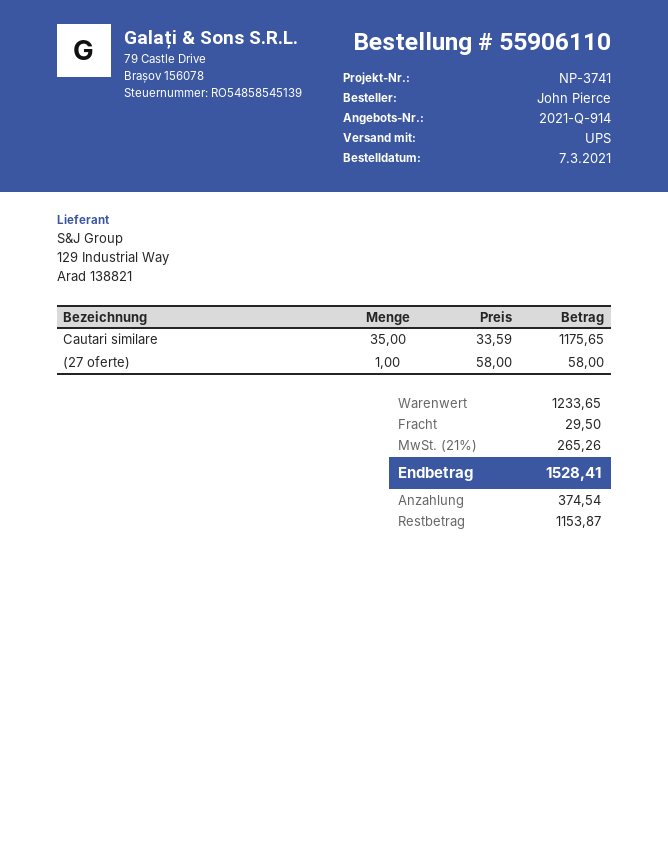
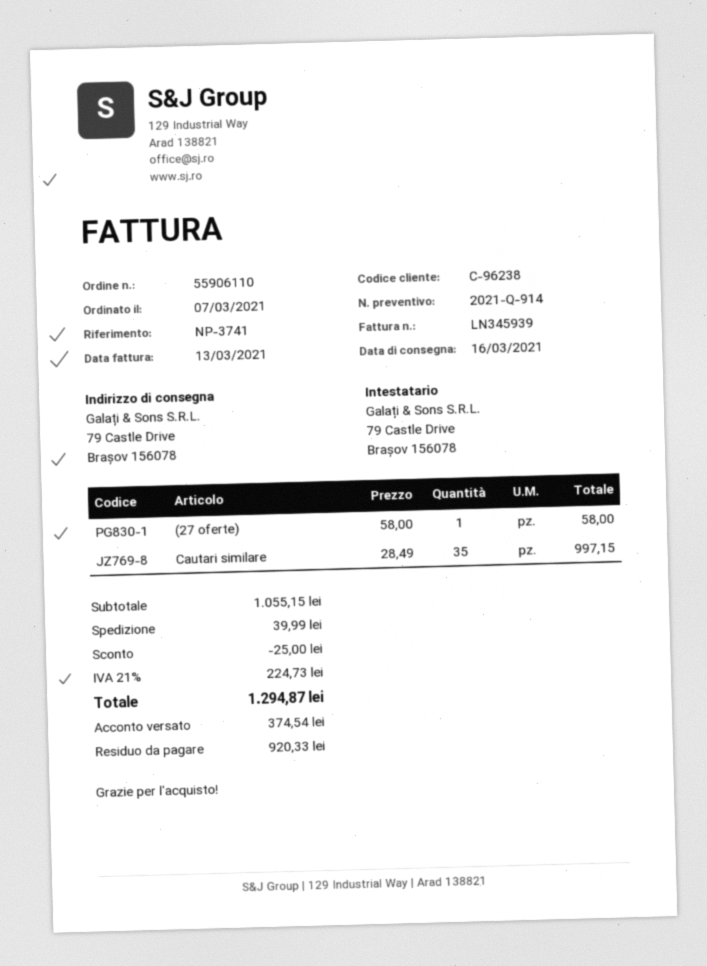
Cautari similare: 35 x 33.59 = 1175.65 -> 35 x 28.49 = 997.15
subtotal: 1233.65 -> 1055.15
discount: none -> 25.00
shipping: 29.50 -> 39.99
tax: 21% = 265.26 -> 21% = 224.73
total: 1528.41 -> 1294.87
balance: 1153.87 -> 920.33

